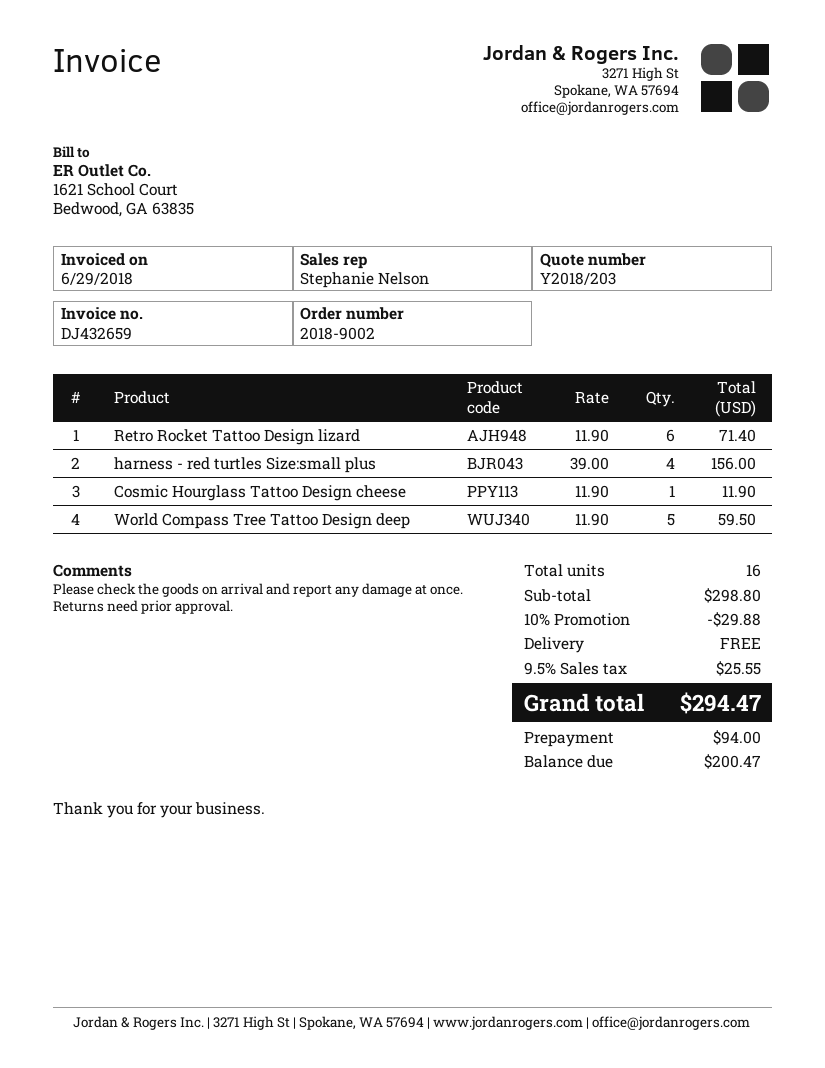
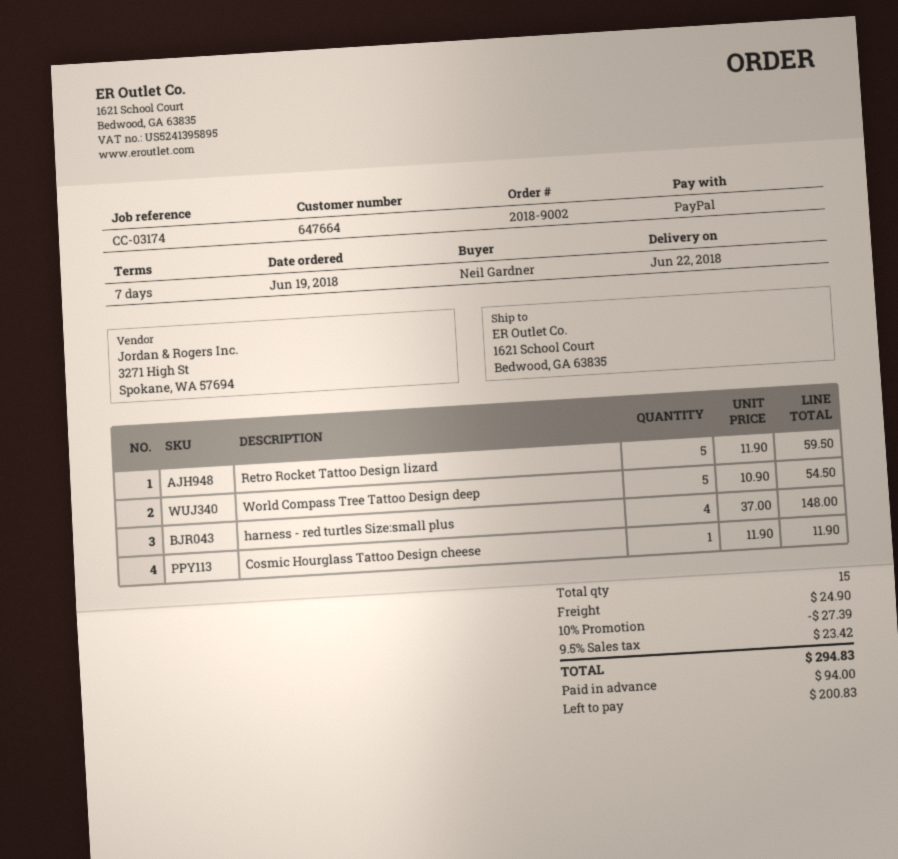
Retro Rocket Tattoo Design lizard: 6 x 11.90 = 71.40 -> 5 x 11.90 = 59.50
harness - red turtles Size:small plus: 4 x 39.00 = 156.00 -> 4 x 37.00 = 148.00
World Compass Tree Tattoo Design deep: 5 x 11.90 = 59.50 -> 5 x 10.90 = 54.50
total quantity: 16 -> 15
discount: 10% = 29.88 -> 10% = 27.39
shipping: 0.00 -> 24.90
tax: 9.5% = 25.55 -> 9.5% = 23.42
total: 294.47 -> 294.83
balance: 200.47 -> 200.83

